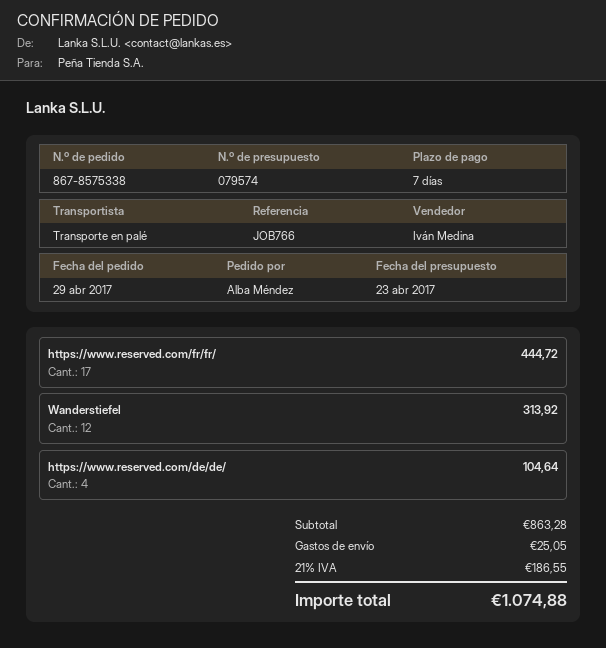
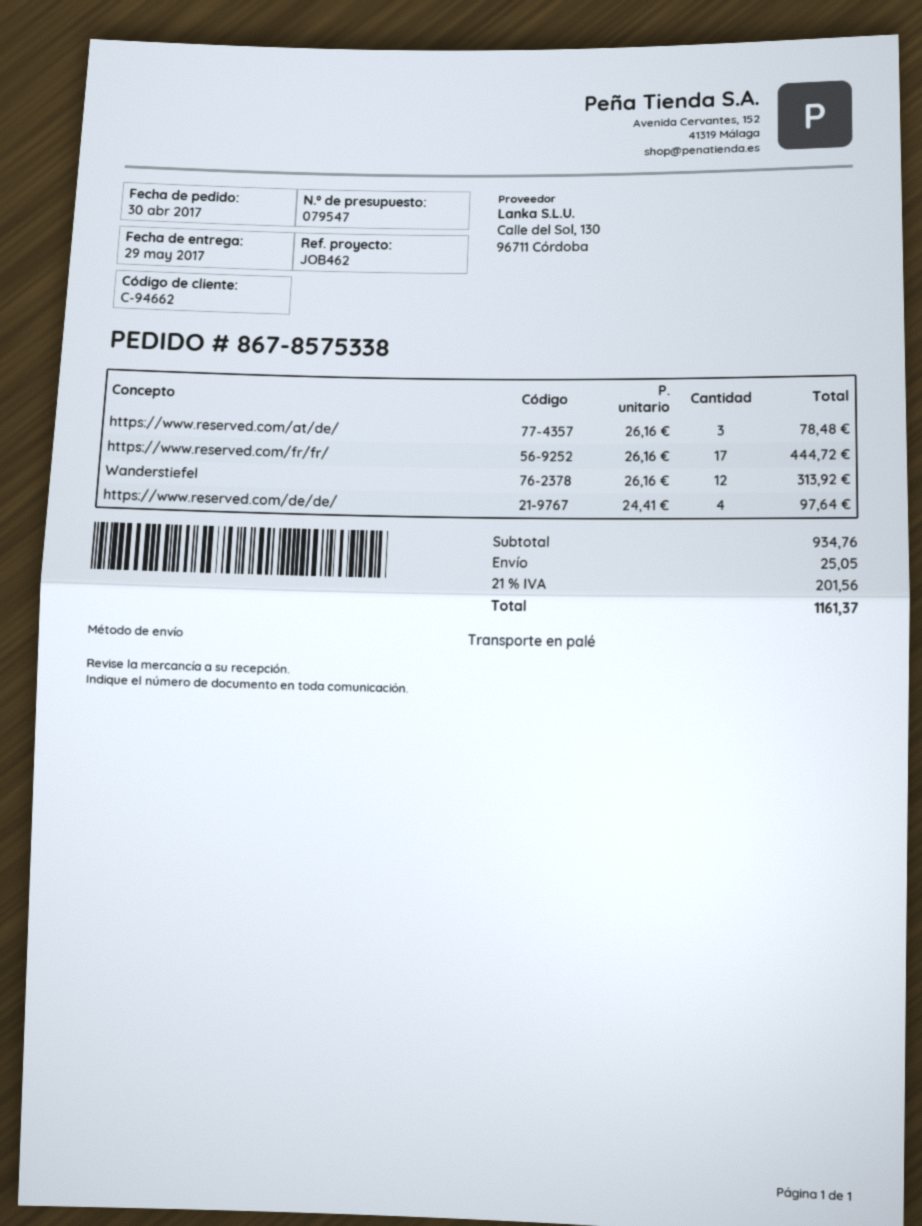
quote number: 079574 -> 079547
order date: 2017-04-29 -> 2017-04-30
reference: JOB766 -> JOB462
https://www.reserved.com/de/de/: 4 for 104.64 -> 4 for 97.64
https://www.reserved.com/at/de/: none -> 3 for 78.48
subtotal: 863.28 -> 934.76
tax: 21% = 186.55 -> 21% = 201.56
total: 1074.88 -> 1161.37

